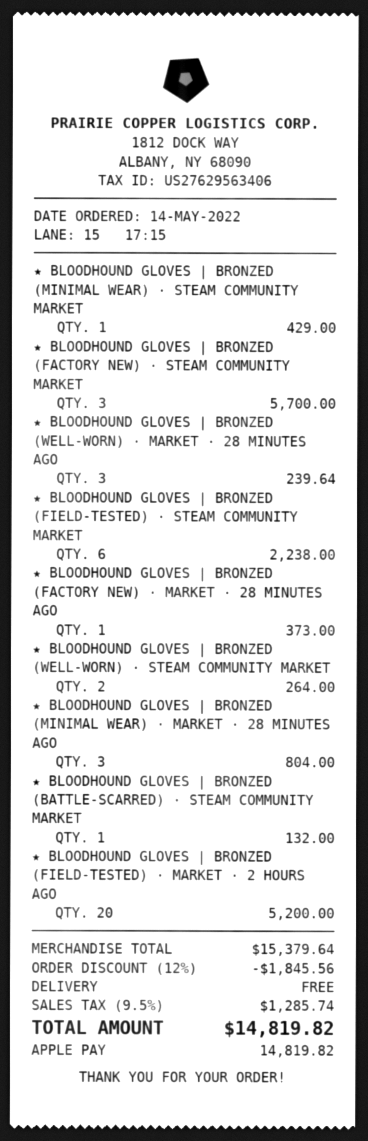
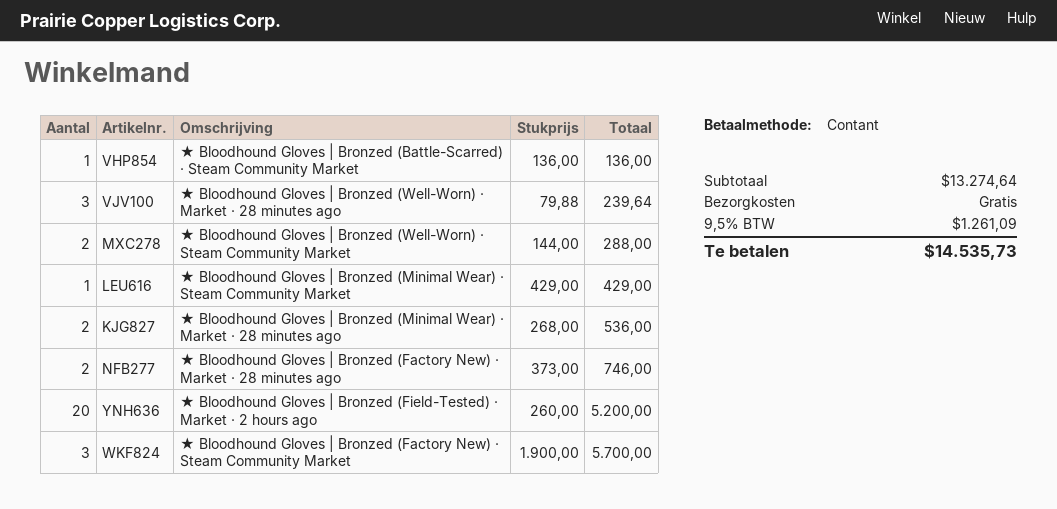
payment method: Apple Pay -> cash
★ BLOODHOUND GLOVES | BRONZED (FIELD-TESTED) · STEAM COMMUNITY MARKET: 6 for 2238.00 -> none
★ BLOODHOUND GLOVES | BRONZED (FACTORY NEW) · MARKET · 28 MINUTES AGO: 1 for 373.00 -> 2 for 746.00
★ BLOODHOUND GLOVES | BRONZED (WELL-WORN) · STEAM COMMUNITY MARKET: 2 for 264.00 -> 2 for 288.00
★ BLOODHOUND GLOVES | BRONZED (MINIMAL WEAR) · MARKET · 28 MINUTES AGO: 3 for 804.00 -> 2 for 536.00
★ BLOODHOUND GLOVES | BRONZED (BATTLE-SCARRED) · STEAM COMMUNITY MARKET: 1 for 132.00 -> 1 for 136.00
subtotal: 15379.64 -> 13274.64
discount: 12% = 1845.56 -> none
tax: 9.5% = 1285.74 -> 9.5% = 1261.09
total: 14819.82 -> 14535.73

